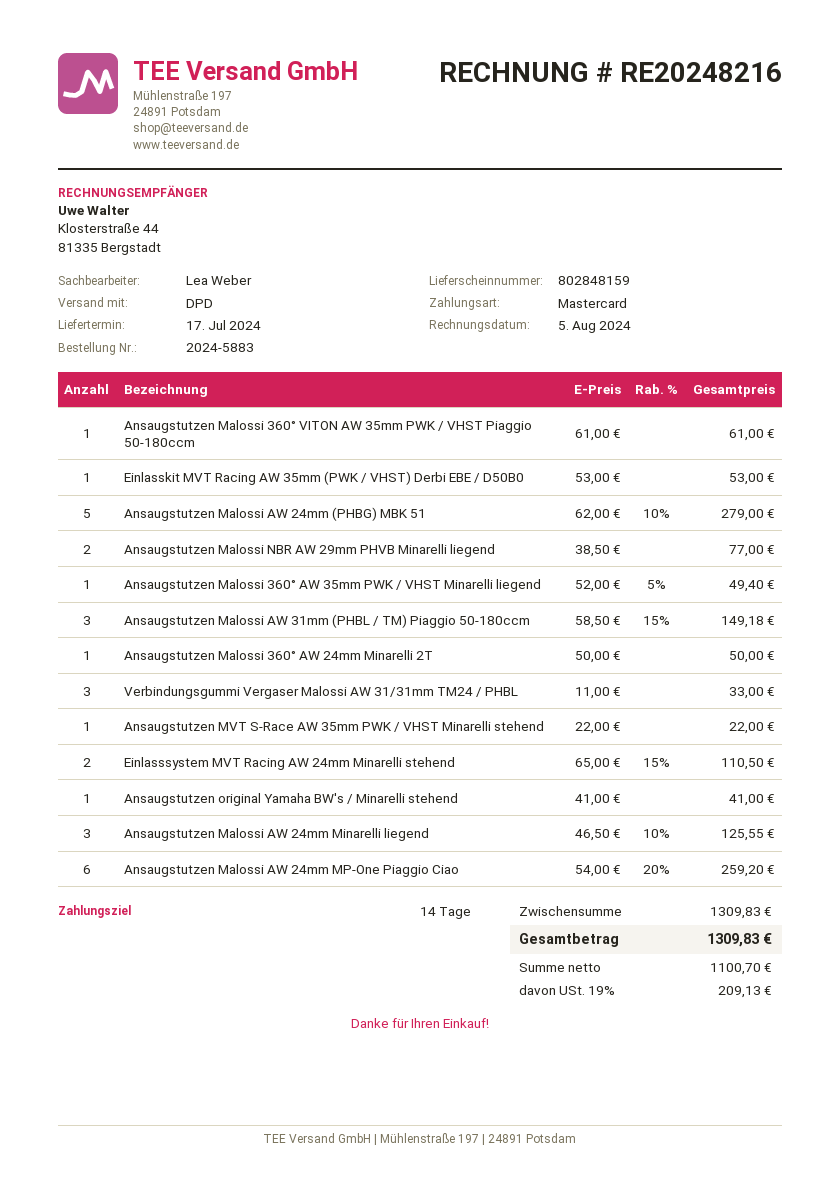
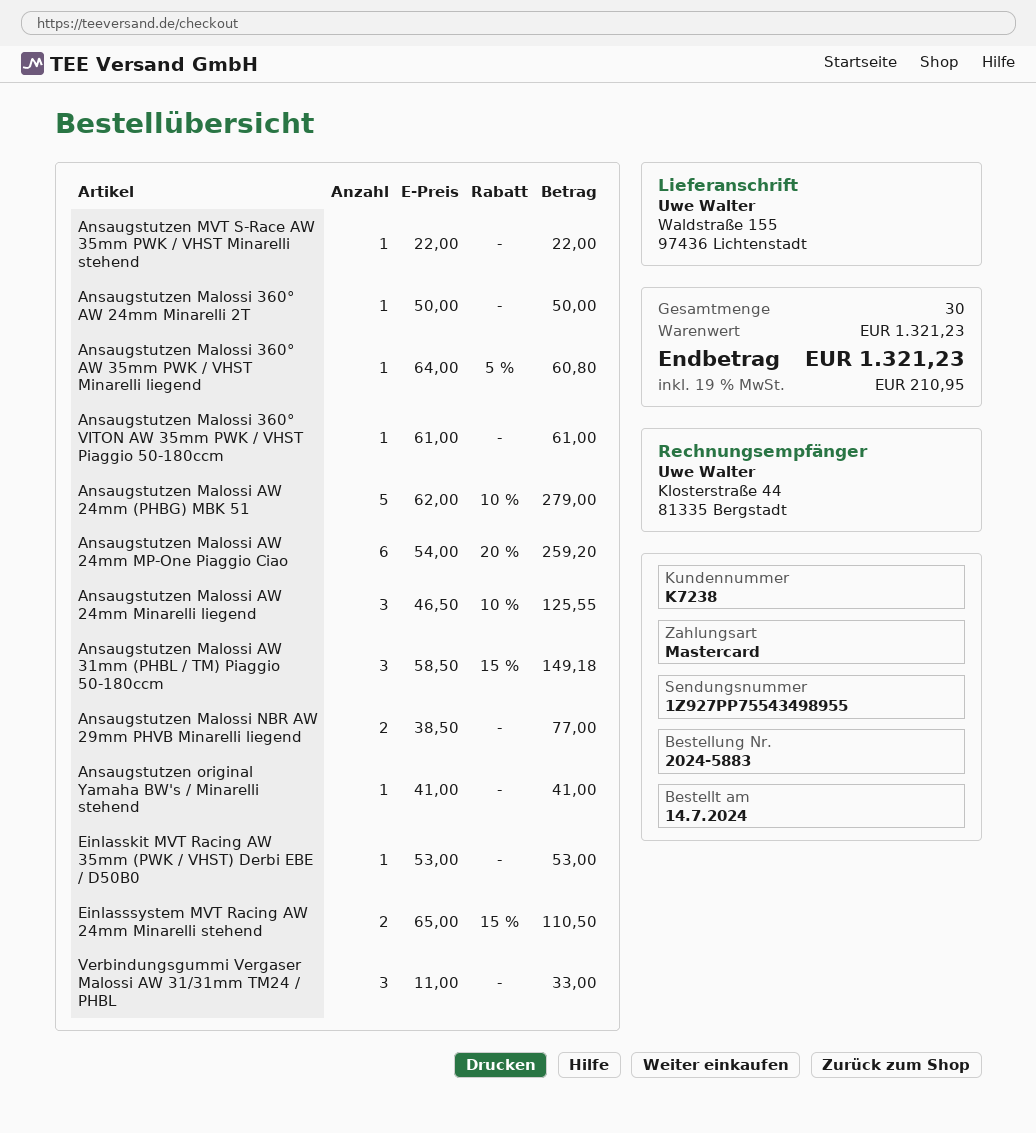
Ansaugstutzen Malossi 360° AW 35mm PWK / VHST Minarelli liegend: 1 x 52.00 - 5% = 49.40 -> 1 x 64.00 - 5% = 60.80
subtotal: 1309.83 -> 1321.23
tax: 19% = 209.13 -> 19% = 210.95
total: 1309.83 -> 1321.23

